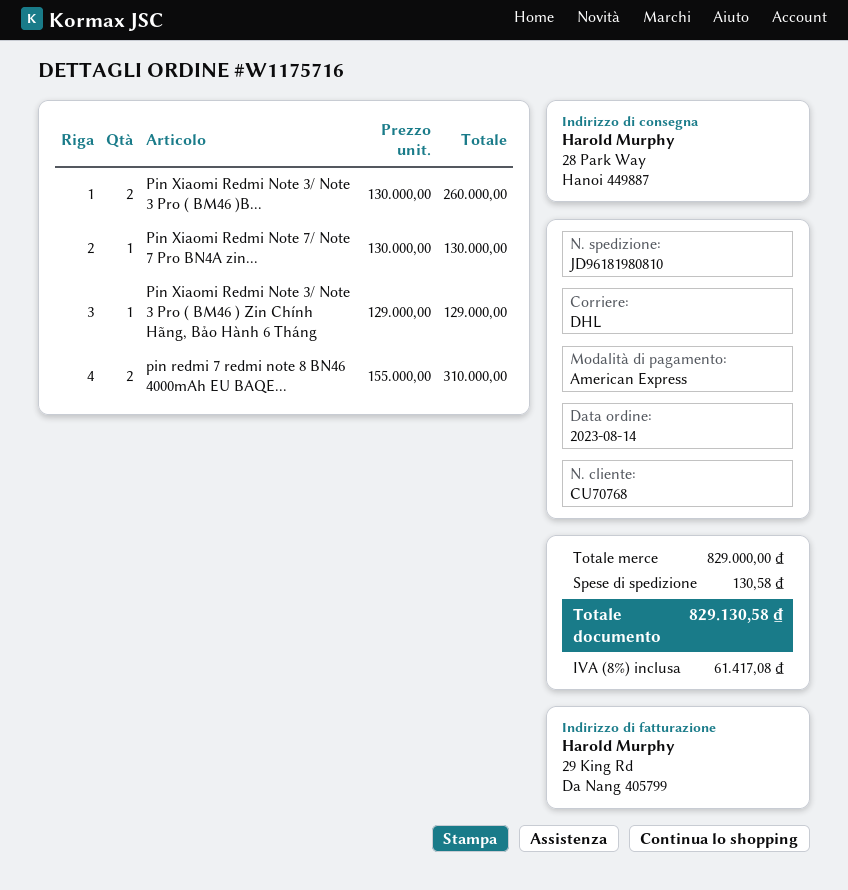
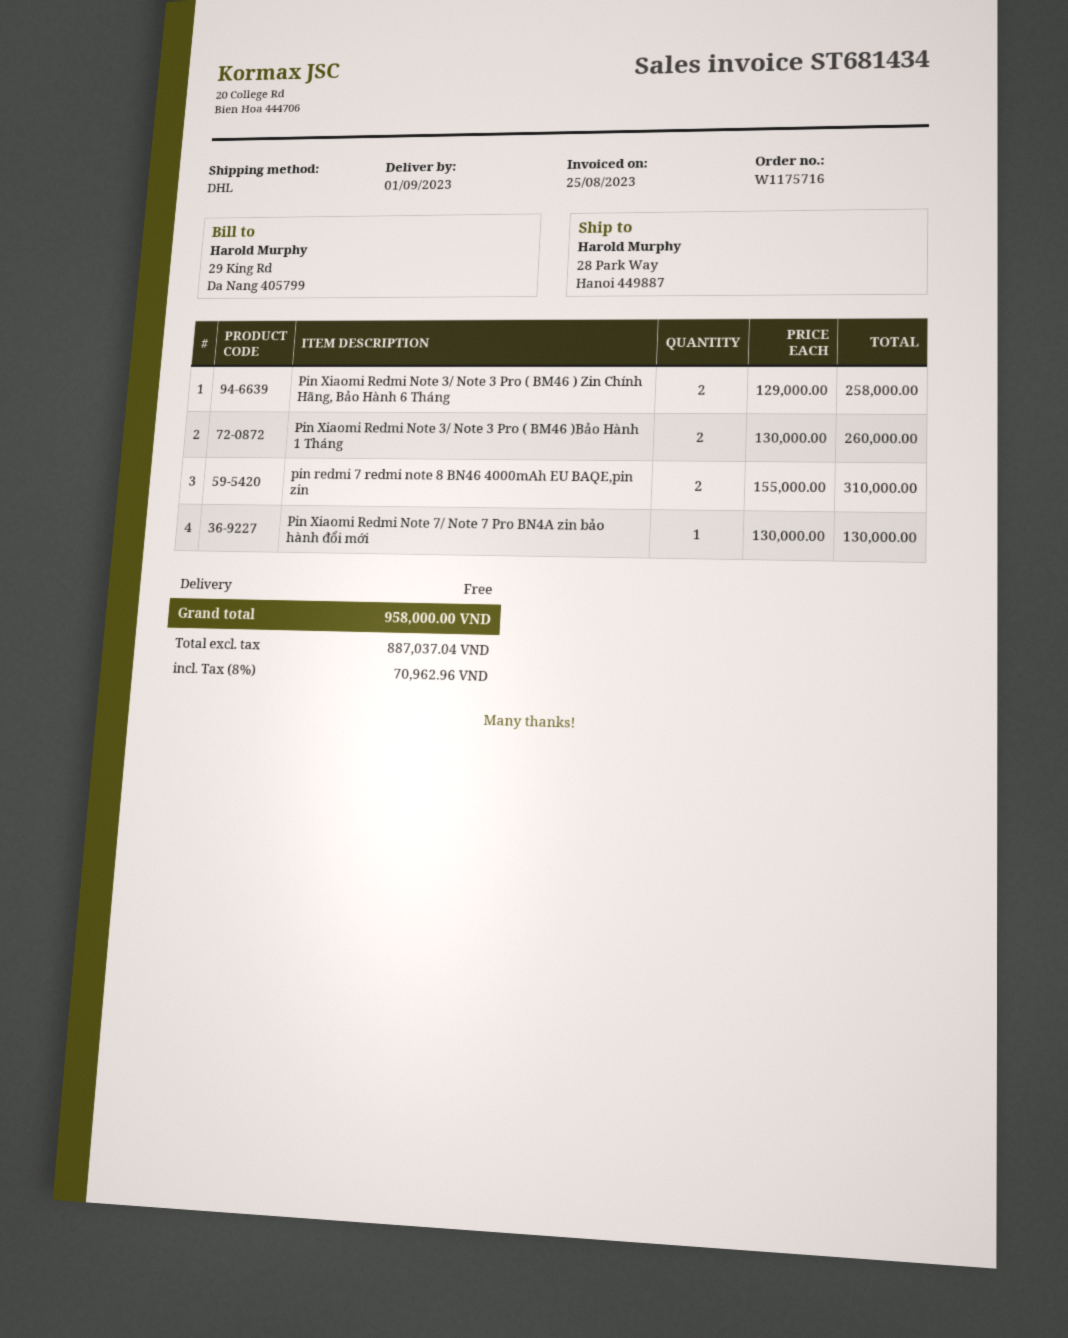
Pin Xiaomi Redmi Note 3/ Note 3 Pro ( BM46 ) Zin Chính Hãng, Bảo Hành 6 Tháng: 1 x 129000.00 = 129000.00 -> 2 x 129000.00 = 258000.00
shipping: 130.58 -> 0.00
tax: 8% = 61417.08 -> 8% = 70962.96
total: 829130.58 -> 958000.00

